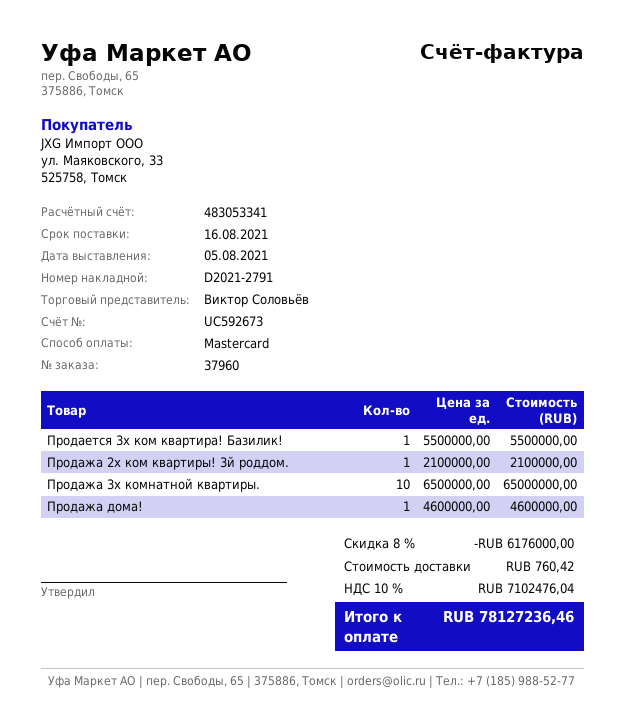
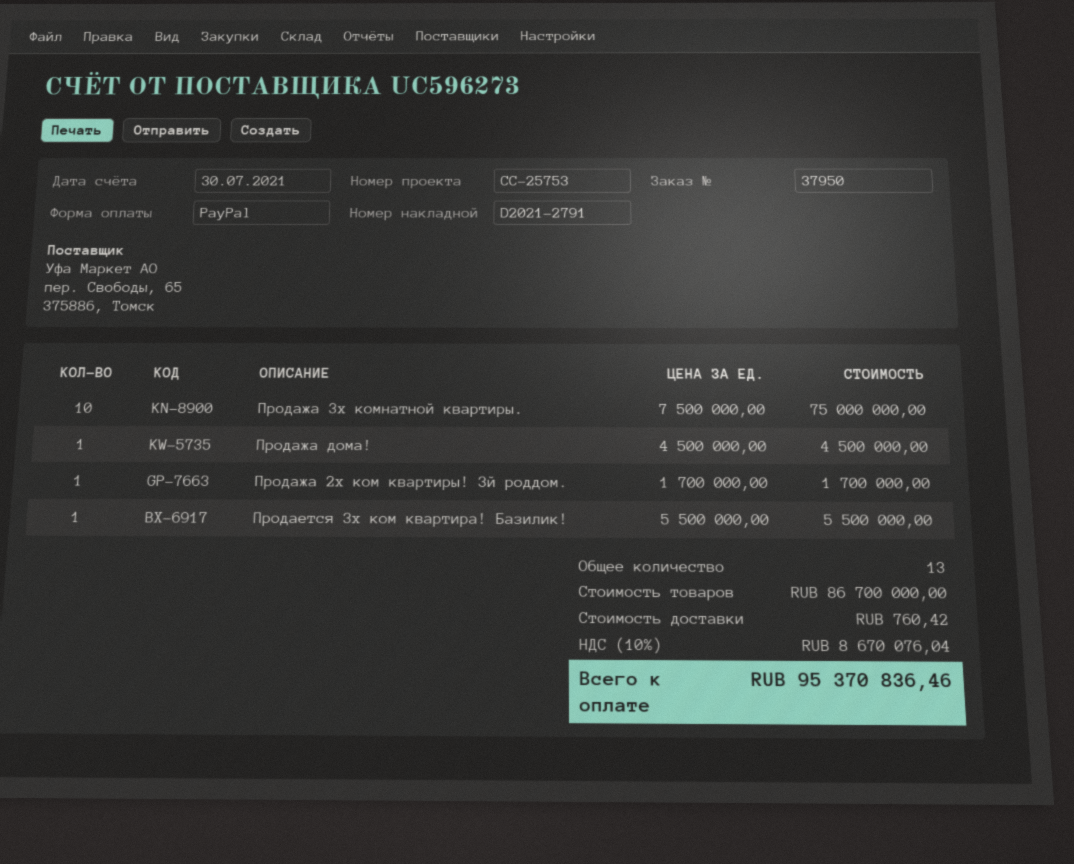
order number: 37960 -> 37950
invoice number: UC592673 -> UC596273
invoice date: 2021-08-05 -> 2021-07-30
payment method: Mastercard -> PayPal
Продажа 2х ком квартиры! 3й роддом.: 1 x 2100000.00 = 2100000.00 -> 1 x 1700000.00 = 1700000.00
Продажа 3х комнатной квартиры.: 10 x 6500000.00 = 65000000.00 -> 10 x 7500000.00 = 75000000.00
Продажа дома!: 1 x 4600000.00 = 4600000.00 -> 1 x 4500000.00 = 4500000.00
discount: 8% = 6176000.00 -> none
tax: 10% = 7102476.04 -> 10% = 8670076.04
total: 78127236.46 -> 95370836.46

